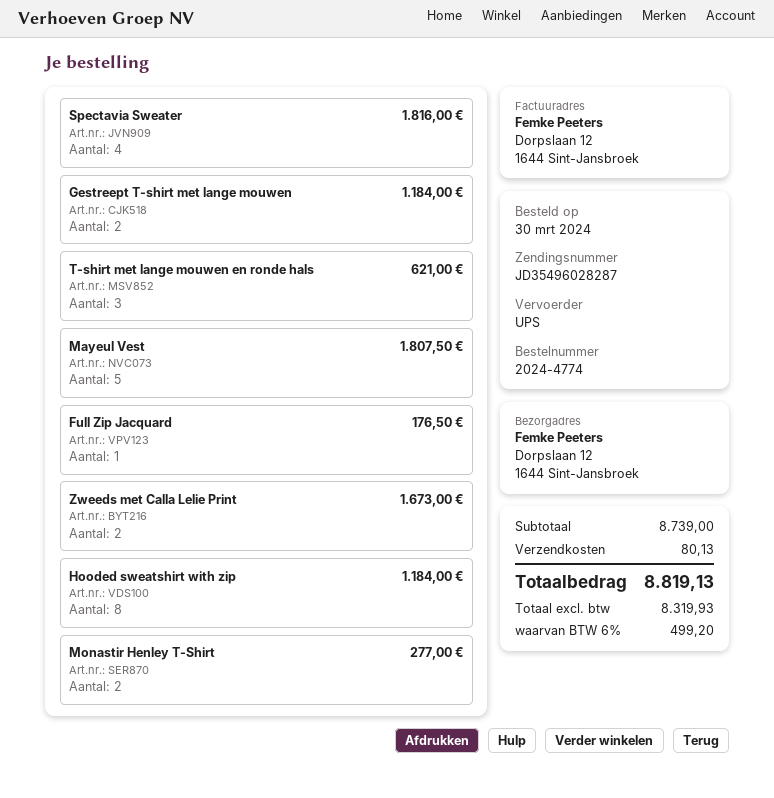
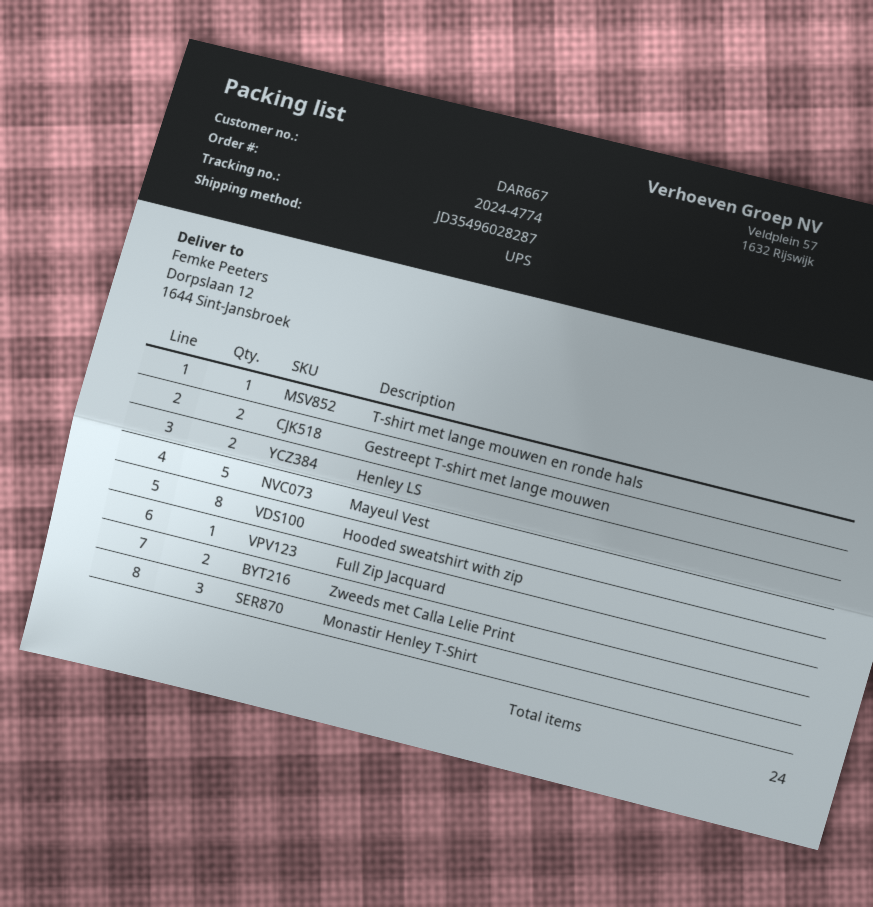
Spectavia Sweater: 4 -> none
T-shirt met lange mouwen en ronde hals: 3 -> 1
Monastir Henley T-Shirt: 2 -> 3
Henley LS: none -> 2

